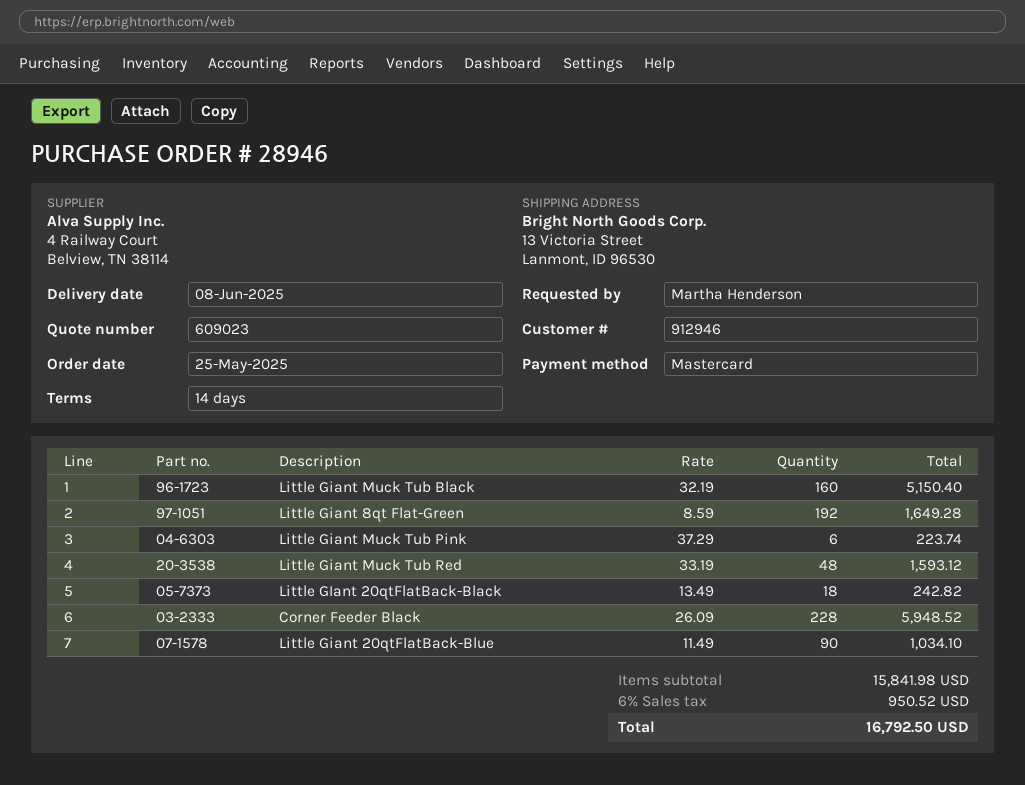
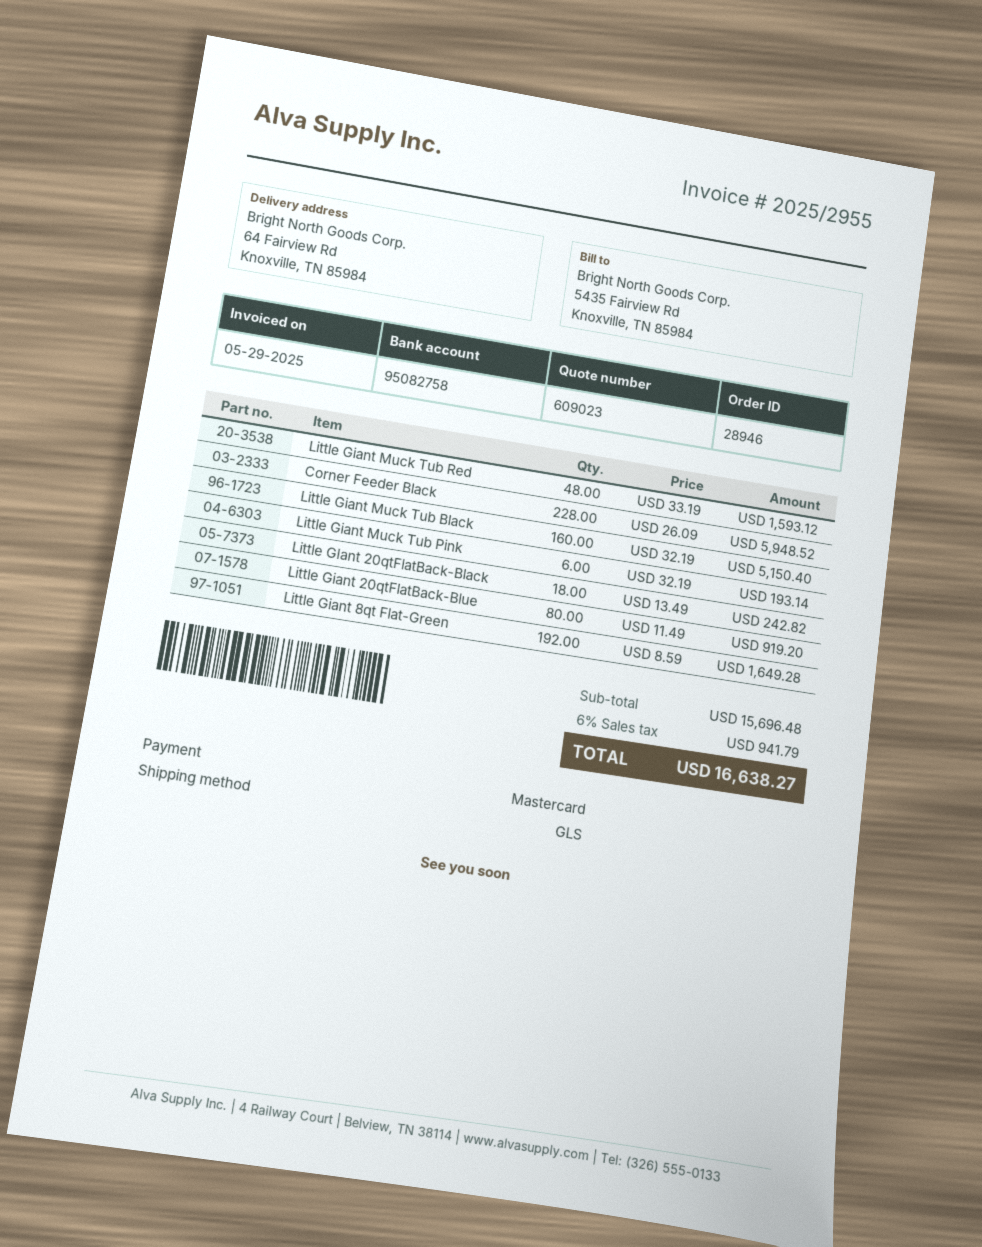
ship to: 13 Victoria Street, Lanmont, ID 96530 -> 64 Fairview Rd, Knoxville, TN 85984
Little Giant Muck Tub Pink: 6 x 37.29 = 223.74 -> 6 x 32.19 = 193.14
Little Giant 20qtFlatBack-Blue: 90 x 11.49 = 1034.10 -> 80 x 11.49 = 919.20
subtotal: 15841.98 -> 15696.48
tax: 6% = 950.52 -> 6% = 941.79
total: 16792.50 -> 16638.27

